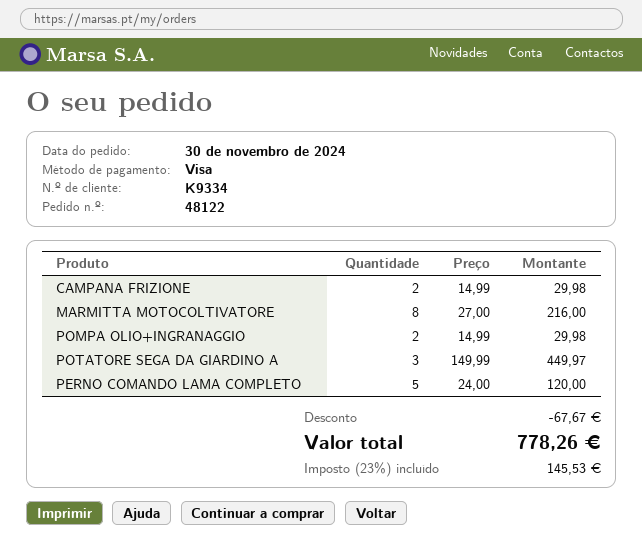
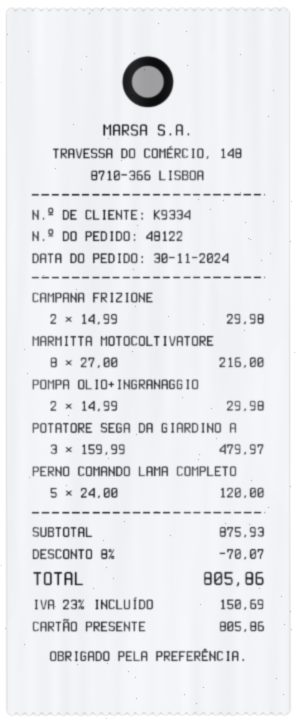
payment method: Visa -> gift card
POTATORE SEGA DA GIARDINO A: 3 x 149.99 = 449.97 -> 3 x 159.99 = 479.97
discount: 67.67 -> 70.07
tax: 23% = 145.53 -> 23% = 150.69
total: 778.26 -> 805.86

